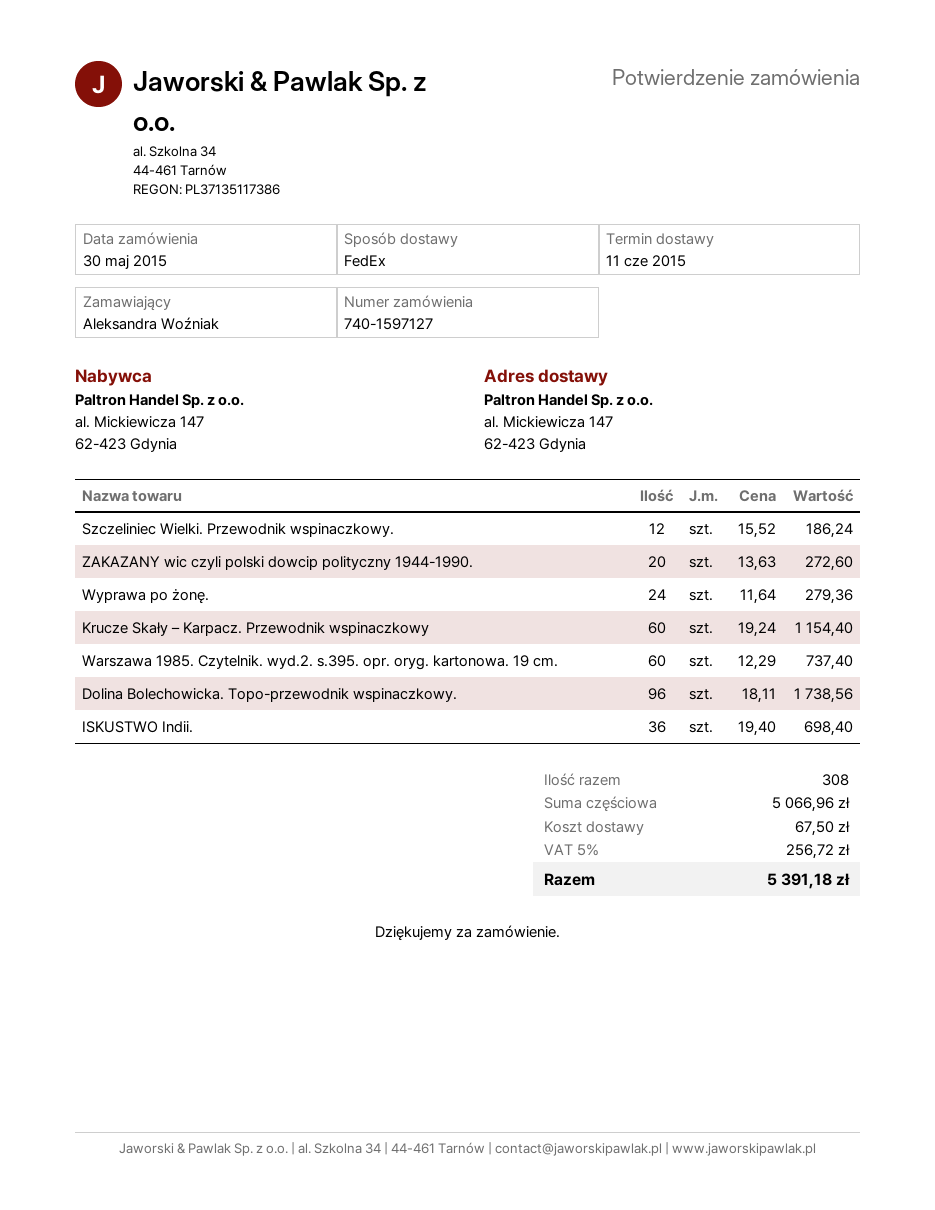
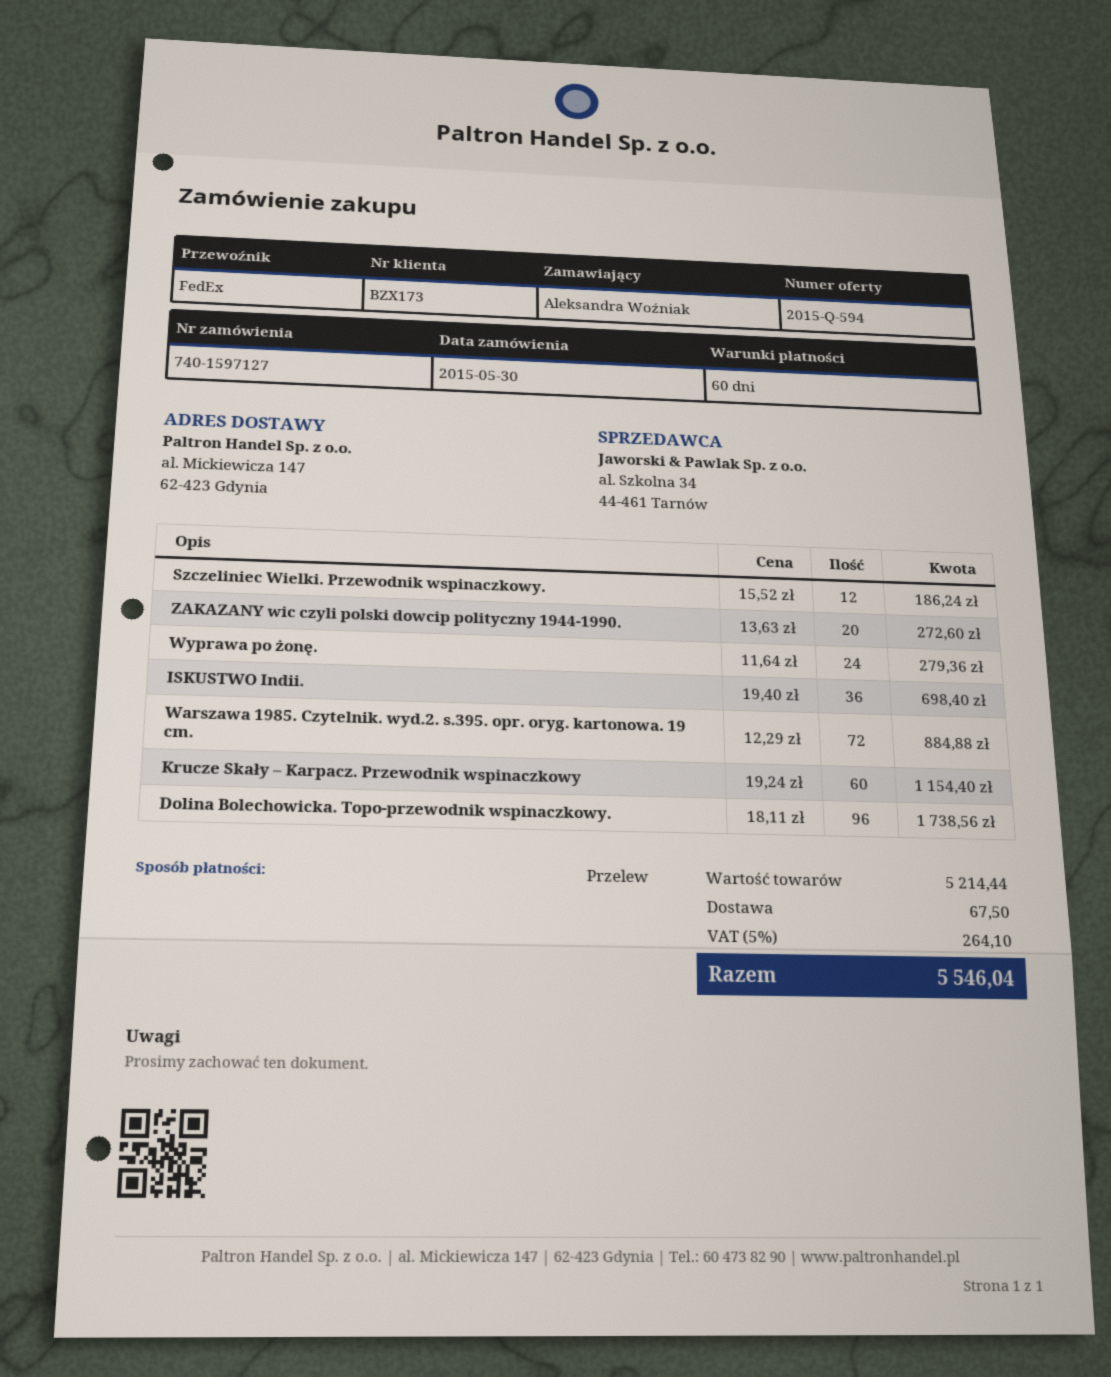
Warszawa 1985. Czytelnik. wyd.2. s.395. opr. oryg. kartonowa. 19 cm.: 60 x 12.29 = 737.40 -> 72 x 12.29 = 884.88
subtotal: 5066.96 -> 5214.44
tax: 5% = 256.72 -> 5% = 264.10
total: 5391.18 -> 5546.04

